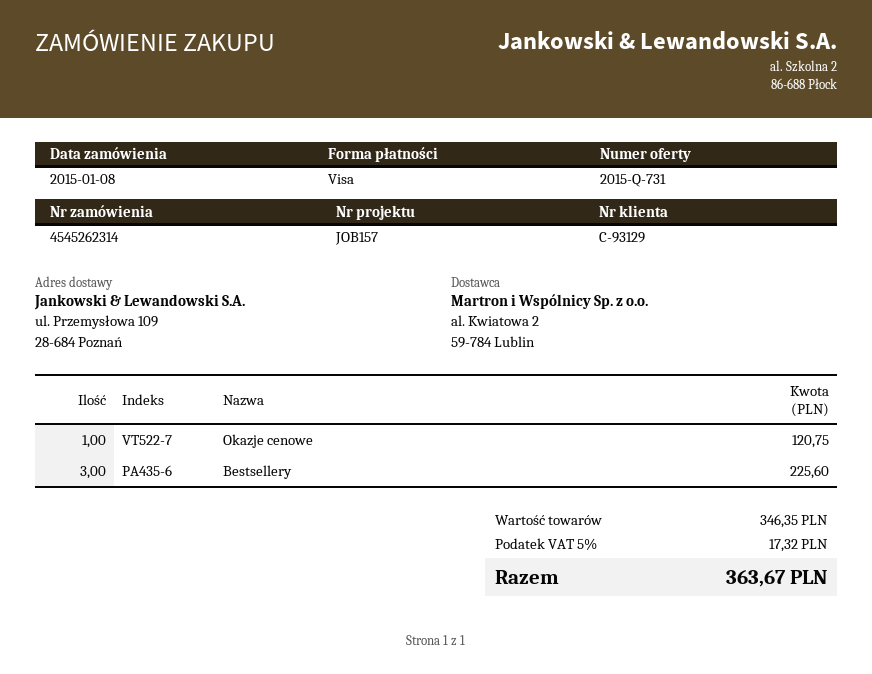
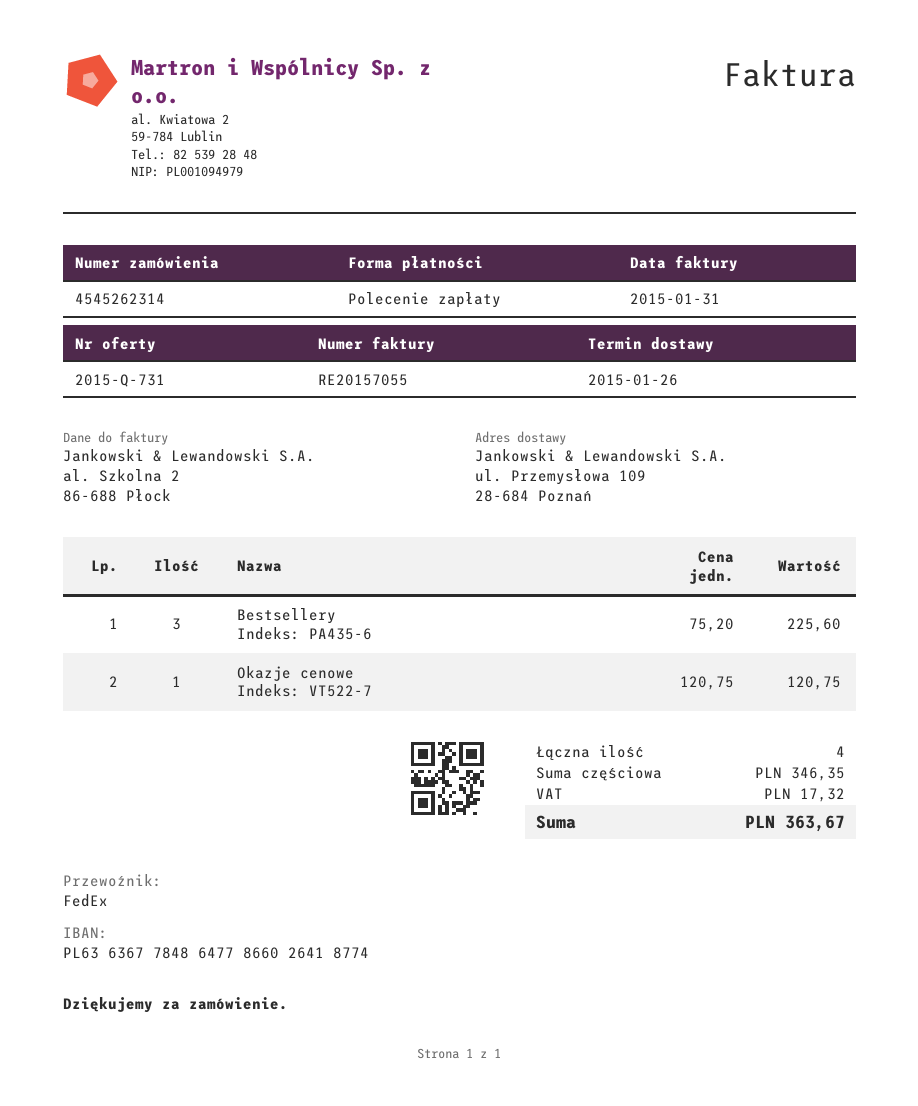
payment method: Visa -> direct debit

